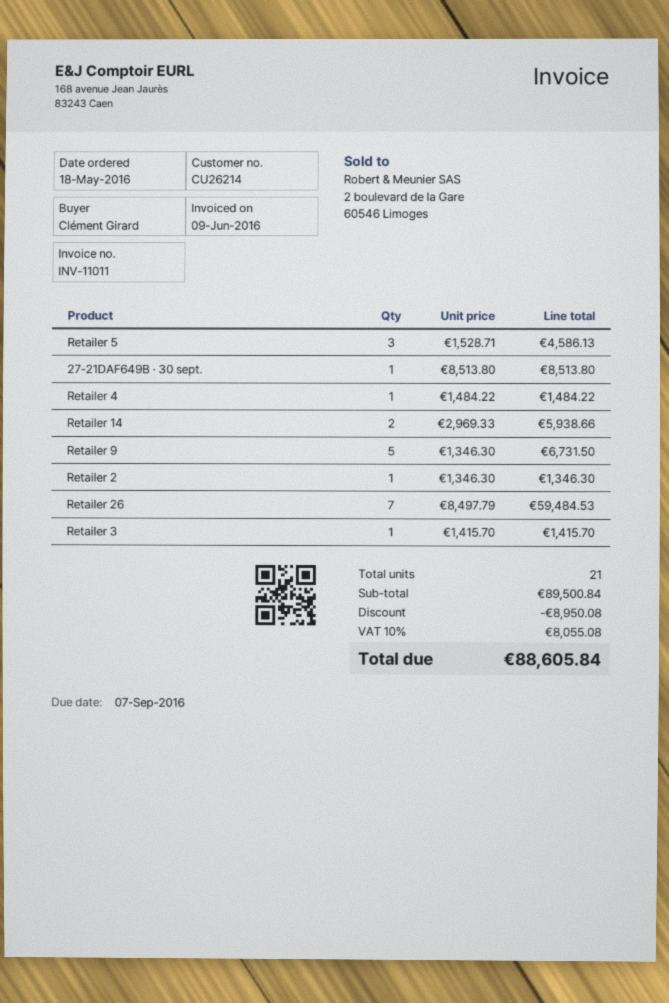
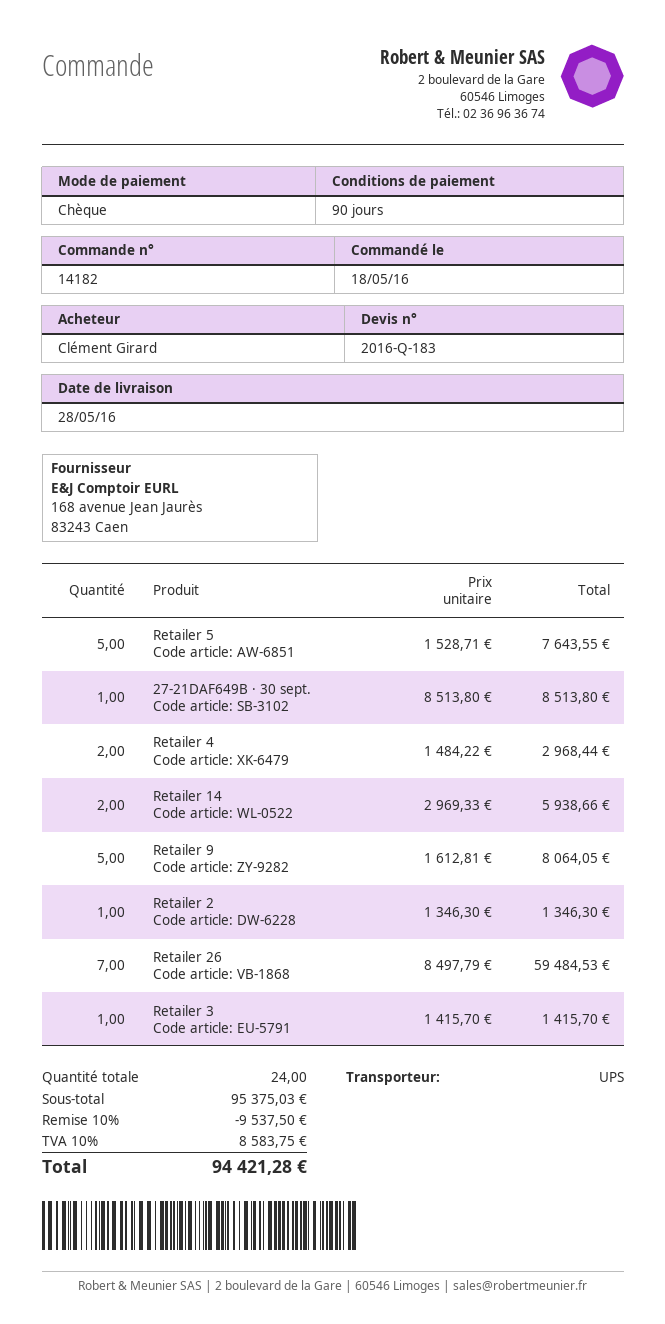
Retailer 5: 3 x 1528.71 = 4586.13 -> 5 x 1528.71 = 7643.55
Retailer 4: 1 x 1484.22 = 1484.22 -> 2 x 1484.22 = 2968.44
Retailer 9: 5 x 1346.30 = 6731.50 -> 5 x 1612.81 = 8064.05
total quantity: 21 -> 24
subtotal: 89500.84 -> 95375.03
discount: 8950.08 -> 9537.50
tax: 10% = 8055.08 -> 10% = 8583.75
total: 88605.84 -> 94421.28

